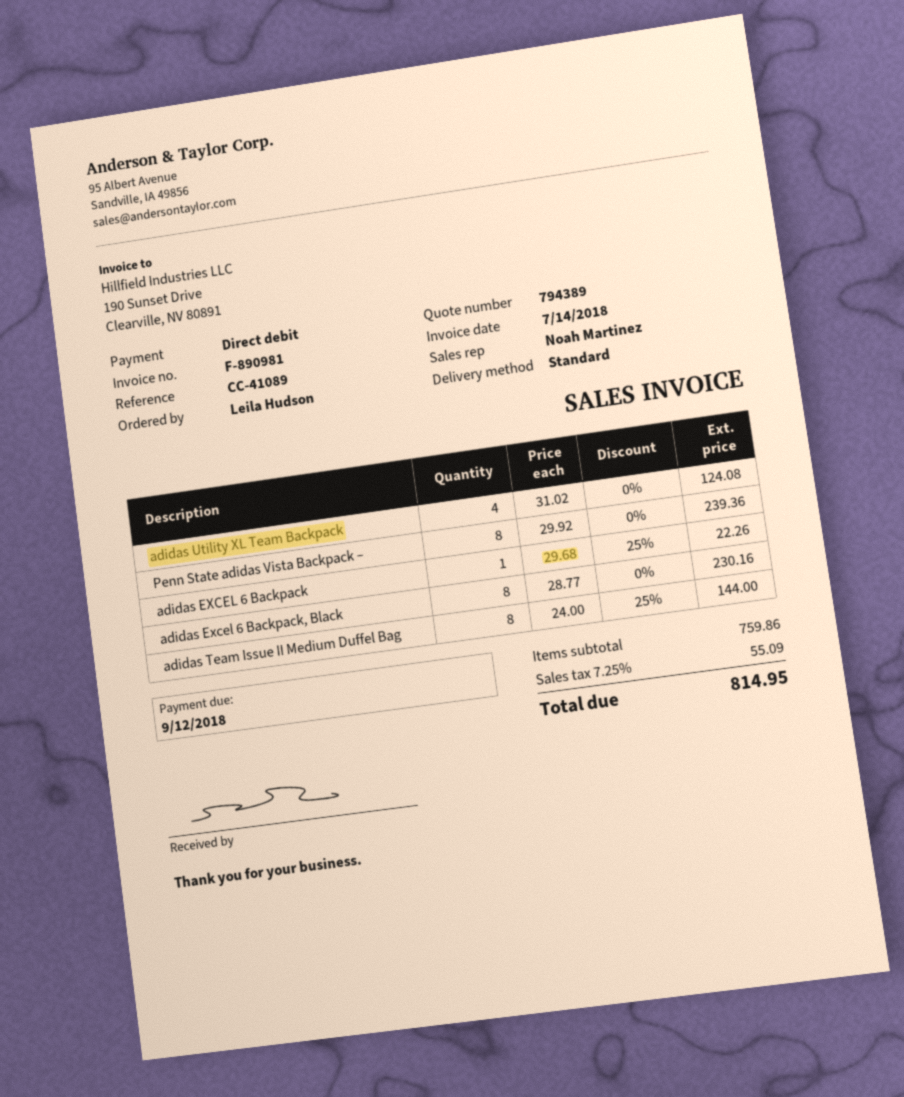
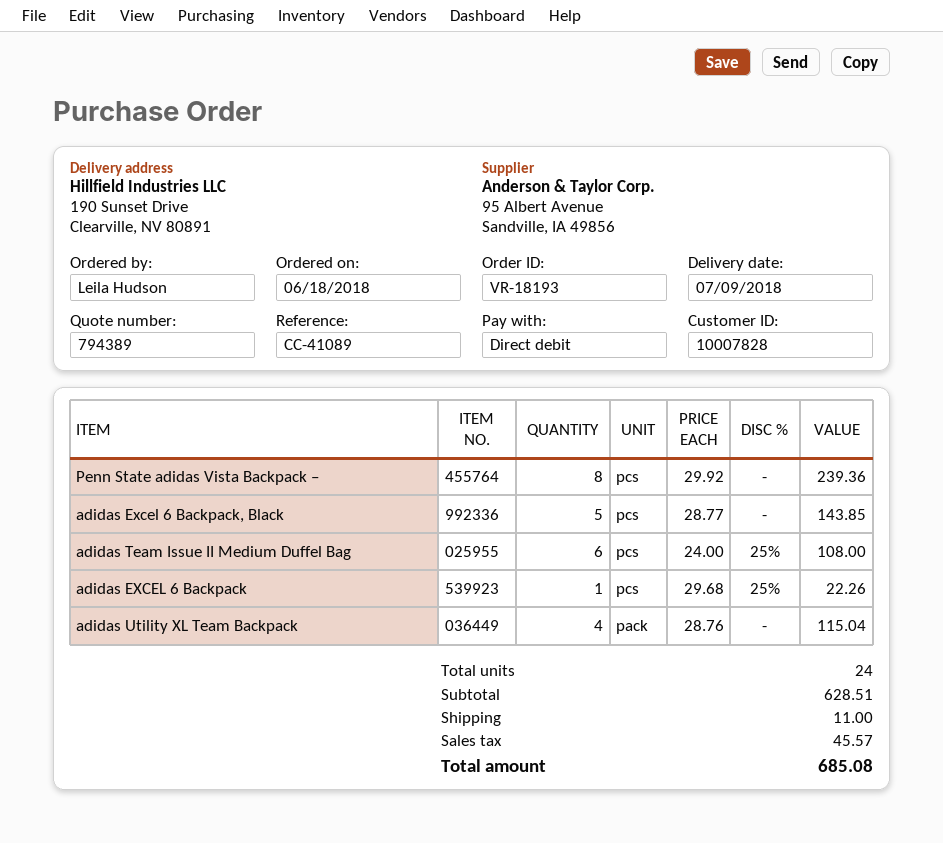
adidas Utility XL Team Backpack: 4 x 31.02 = 124.08 -> 4 x 28.76 = 115.04
adidas Excel 6 Backpack, Black: 8 x 28.77 = 230.16 -> 5 x 28.77 = 143.85
adidas Team Issue II Medium Duffel Bag: 8 x 24.00 - 25% = 144.00 -> 6 x 24.00 - 25% = 108.00
subtotal: 759.86 -> 628.51
shipping: none -> 11.00
tax: 55.09 -> 45.57
total: 814.95 -> 685.08

